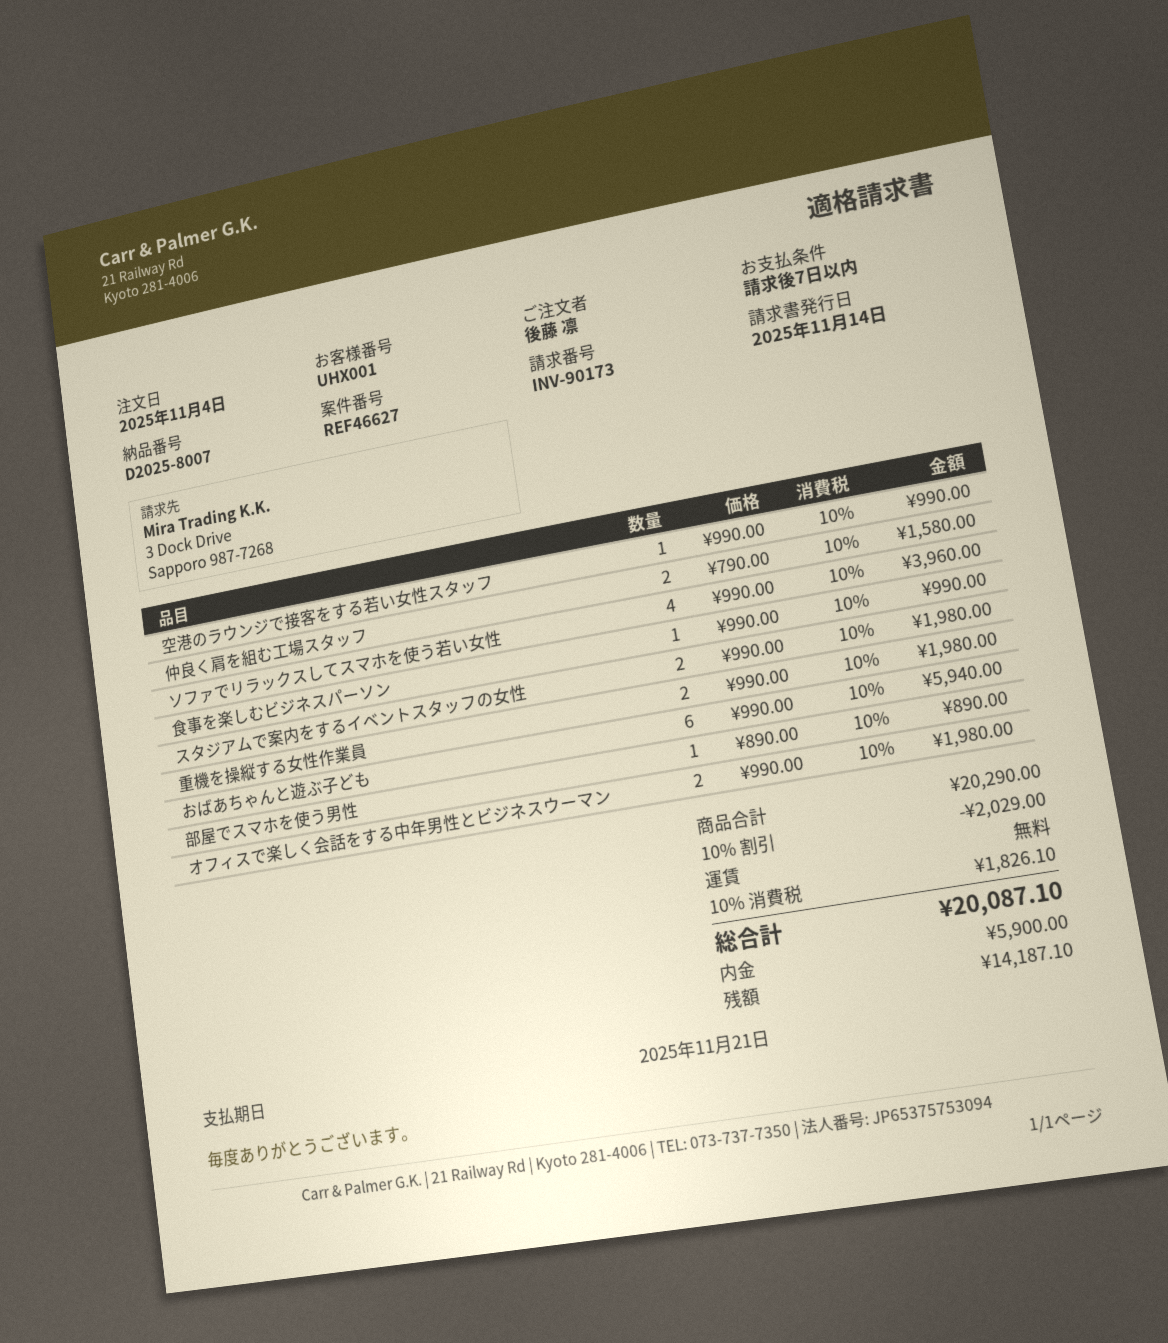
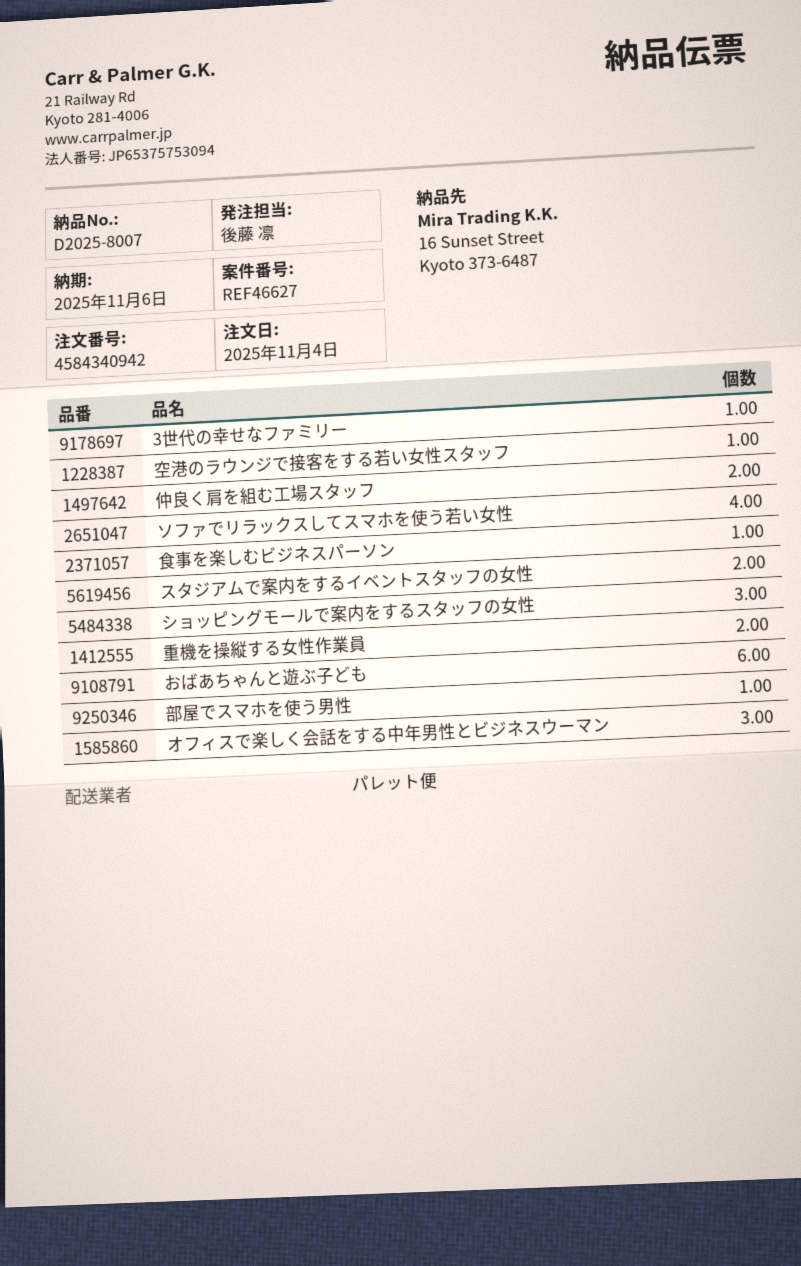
オフィスで楽しく会話をする中年男性とビジネスウーマン: 2 -> 3
3世代の幸せなファミリー: none -> 1
ショッピングモールで案内をするスタッフの女性: none -> 3

